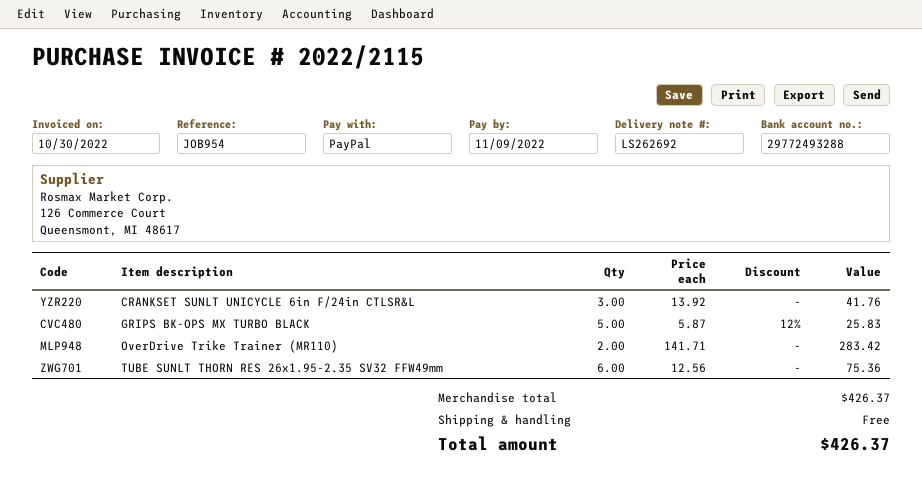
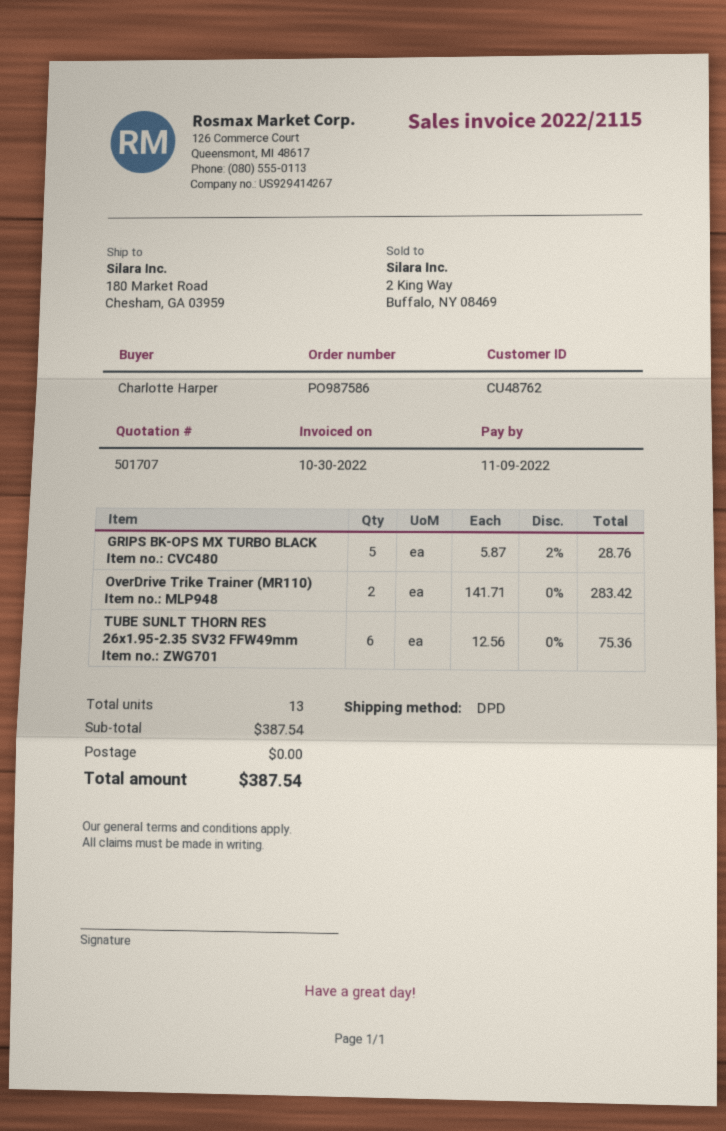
CRANKSET SUNLT UNICYCLE 6in F/24in CTLSR&L: 3 x 13.92 = 41.76 -> none
GRIPS BK-OPS MX TURBO BLACK: 5 x 5.87 - 12% = 25.83 -> 5 x 5.87 - 2% = 28.76
subtotal: 426.37 -> 387.54
total: 426.37 -> 387.54

